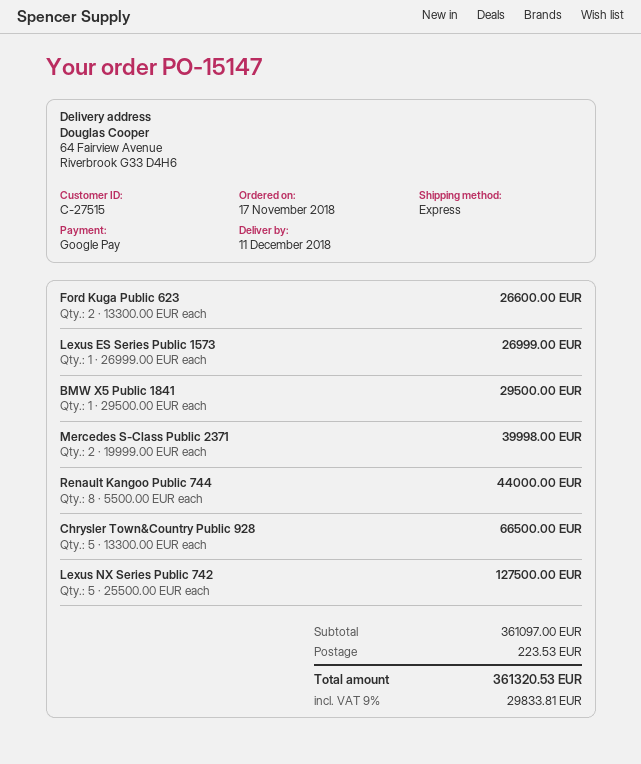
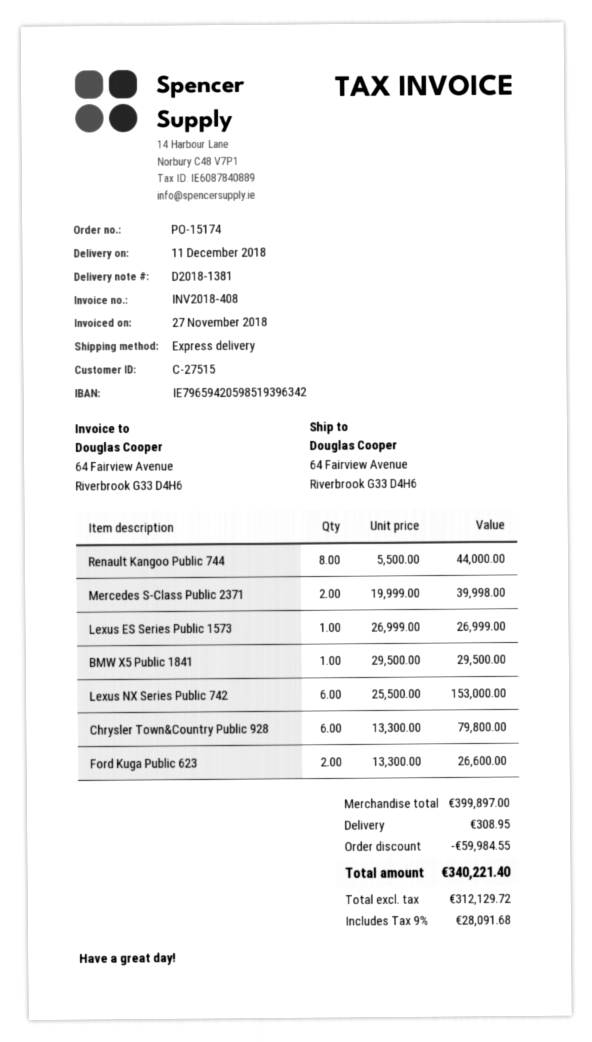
order number: PO-15147 -> PO-15174
Chrysler Town&Country Public 928: 5 x 13300.00 = 66500.00 -> 6 x 13300.00 = 79800.00
Lexus NX Series Public 742: 5 x 25500.00 = 127500.00 -> 6 x 25500.00 = 153000.00
subtotal: 361097.00 -> 399897.00
discount: none -> 59984.55
shipping: 223.53 -> 308.95
tax: 9% = 29833.81 -> 9% = 28091.68
total: 361320.53 -> 340221.40

